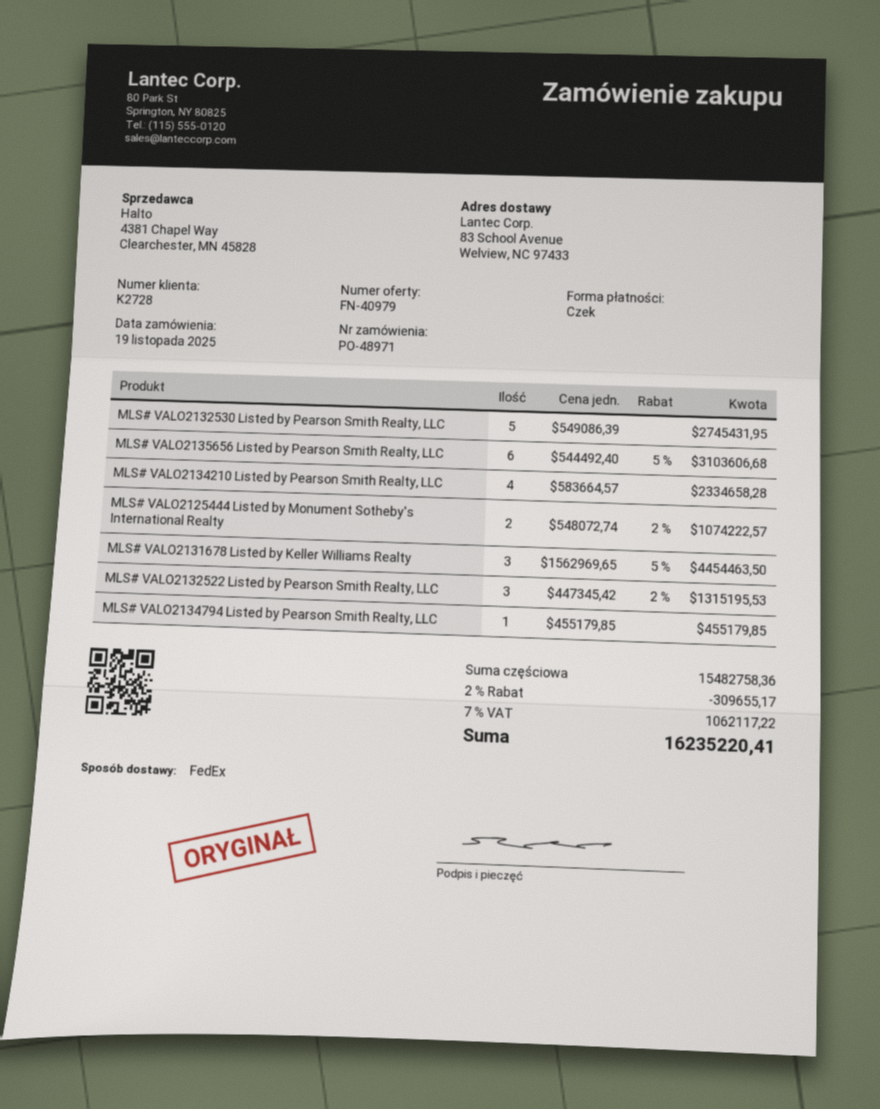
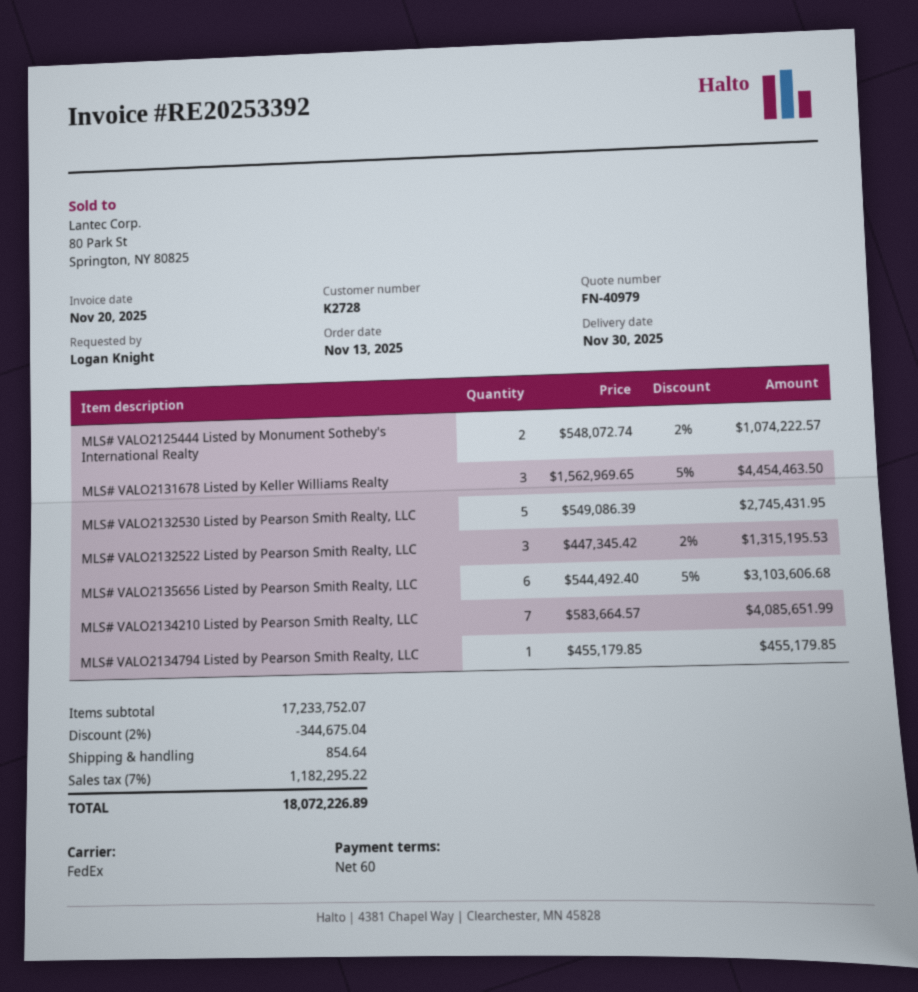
order date: 2025-11-19 -> 2025-11-13
MLS# VALO2134210 Listed by Pearson Smith Realty, LLC: 4 x 583664.57 = 2334658.28 -> 7 x 583664.57 = 4085651.99
subtotal: 15482758.36 -> 17233752.07
discount: 2% = 309655.17 -> 2% = 344675.04
shipping: none -> 854.64
tax: 7% = 1062117.22 -> 7% = 1182295.22
total: 16235220.41 -> 18072226.89

